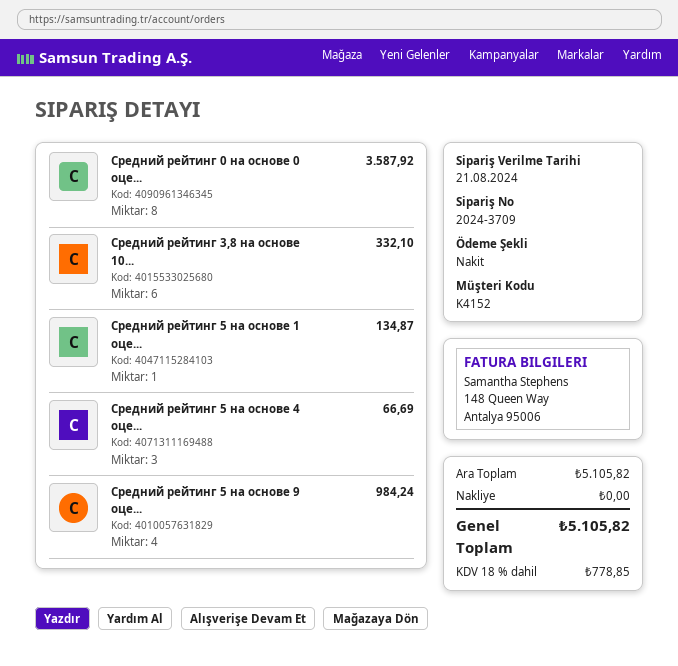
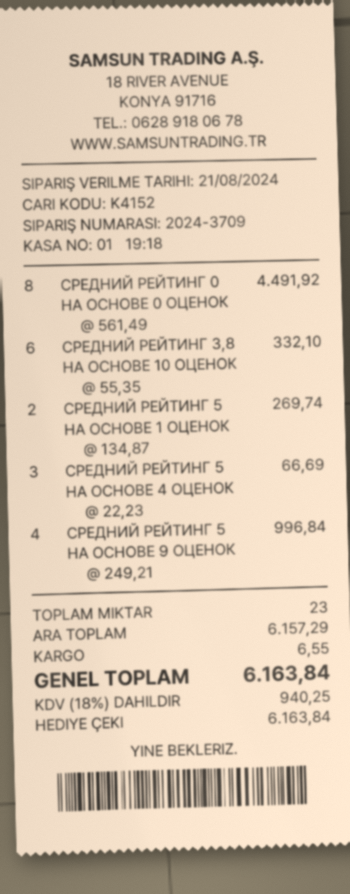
payment method: cash -> gift card
Средний рейтинг 0 на основе 0 оце...: 8 for 3587.92 -> 8 for 4491.92
Средний рейтинг 5 на основе 1 оце...: 1 for 134.87 -> 2 for 269.74
Средний рейтинг 5 на основе 9 оце...: 4 for 984.24 -> 4 for 996.84
subtotal: 5105.82 -> 6157.29
shipping: 0.00 -> 6.55
tax: 18% = 778.85 -> 18% = 940.25
total: 5105.82 -> 6163.84

